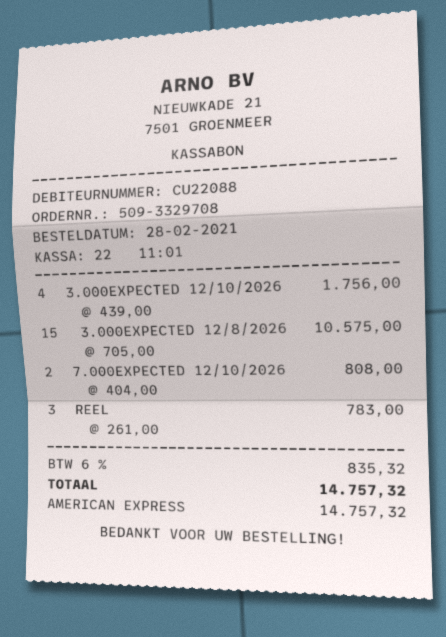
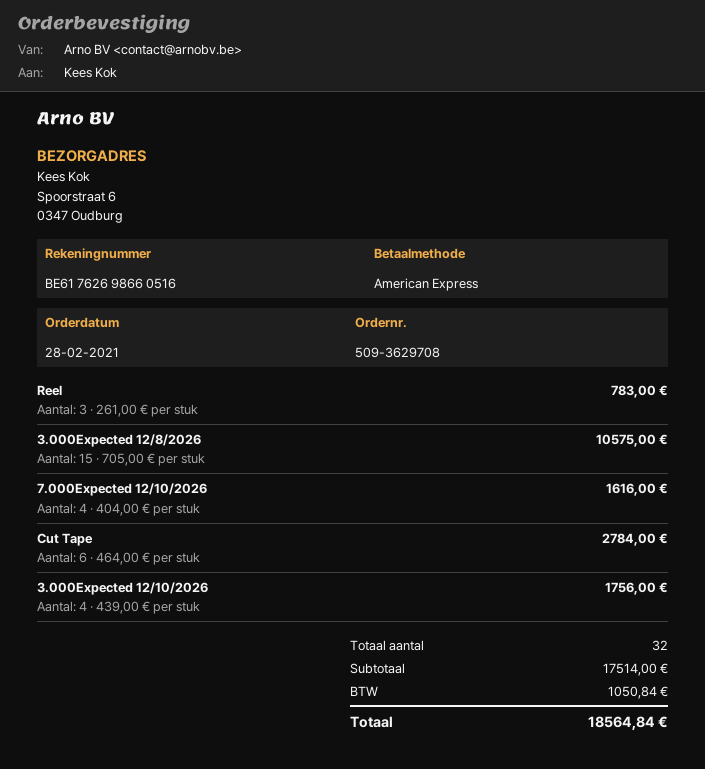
order number: 509-3329708 -> 509-3629708
7.000EXPECTED 12/10/2026: 2 x 404.00 = 808.00 -> 4 x 404.00 = 1616.00
Cut Tape: none -> 6 x 464.00 = 2784.00
tax: 835.32 -> 1050.84
total: 14757.32 -> 18564.84

